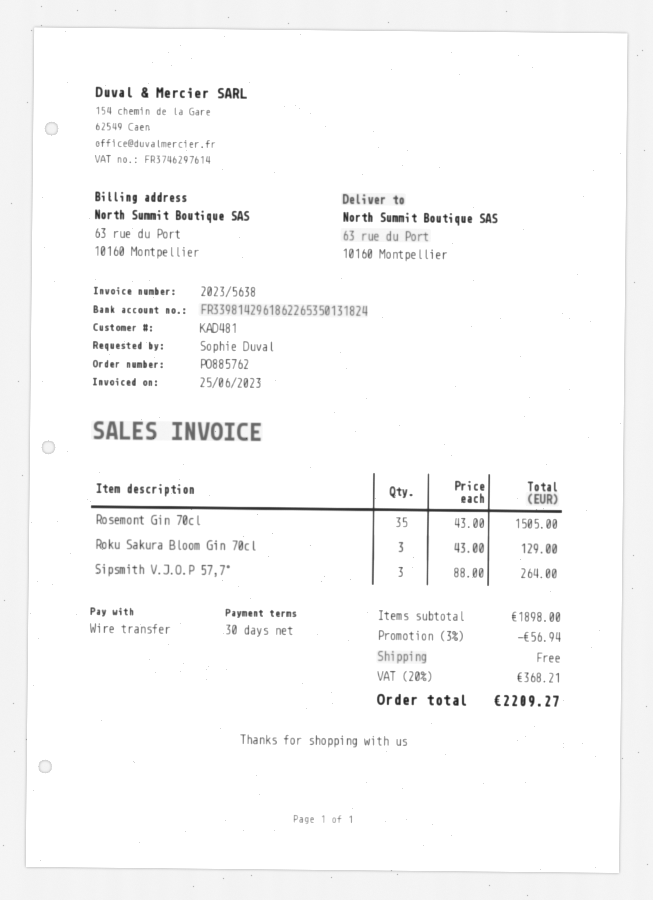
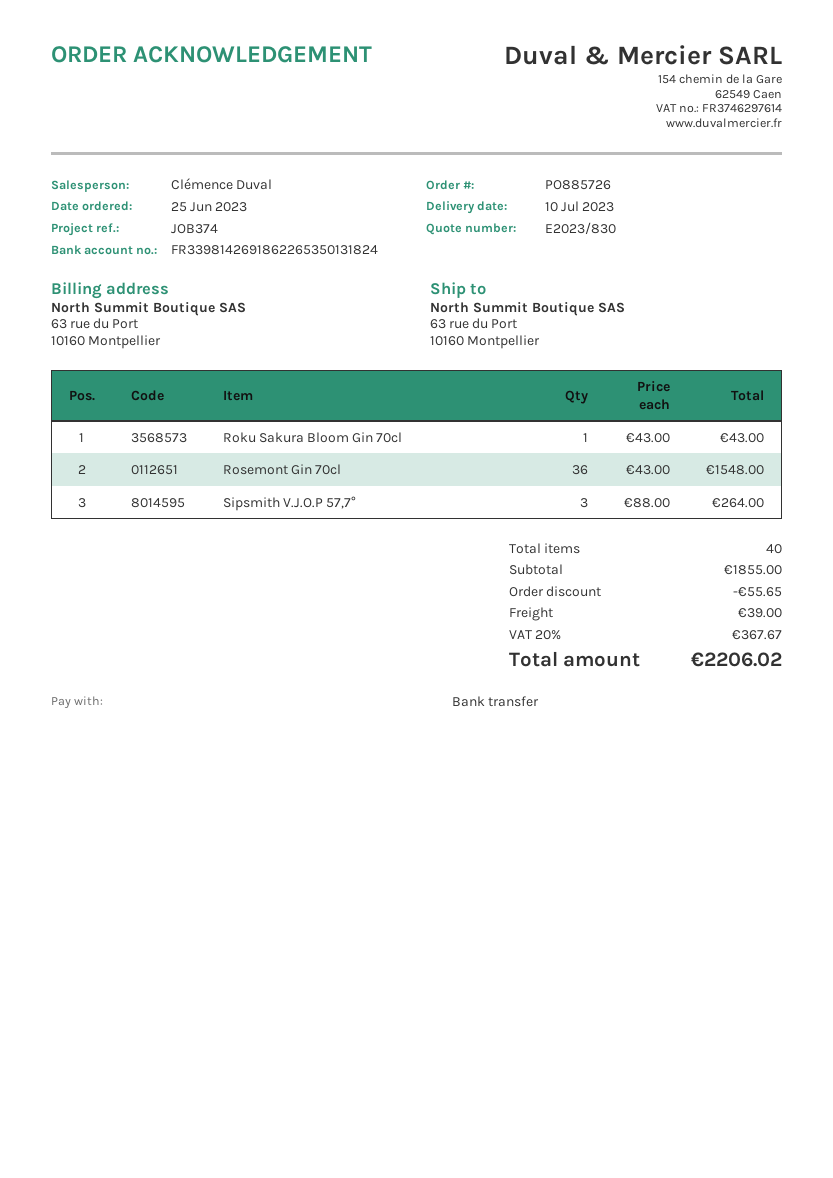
order number: PO885762 -> PO885726
bank account: FR3398142961862265350131824 -> FR3398142691862265350131824
Rosemont Gin 70cl: 35 x 43.00 = 1505.00 -> 36 x 43.00 = 1548.00
Roku Sakura Bloom Gin 70cl: 3 x 43.00 = 129.00 -> 1 x 43.00 = 43.00
subtotal: 1898.00 -> 1855.00
discount: 56.94 -> 55.65
shipping: 0.00 -> 39.00
tax: 20% = 368.21 -> 20% = 367.67
total: 2209.27 -> 2206.02

